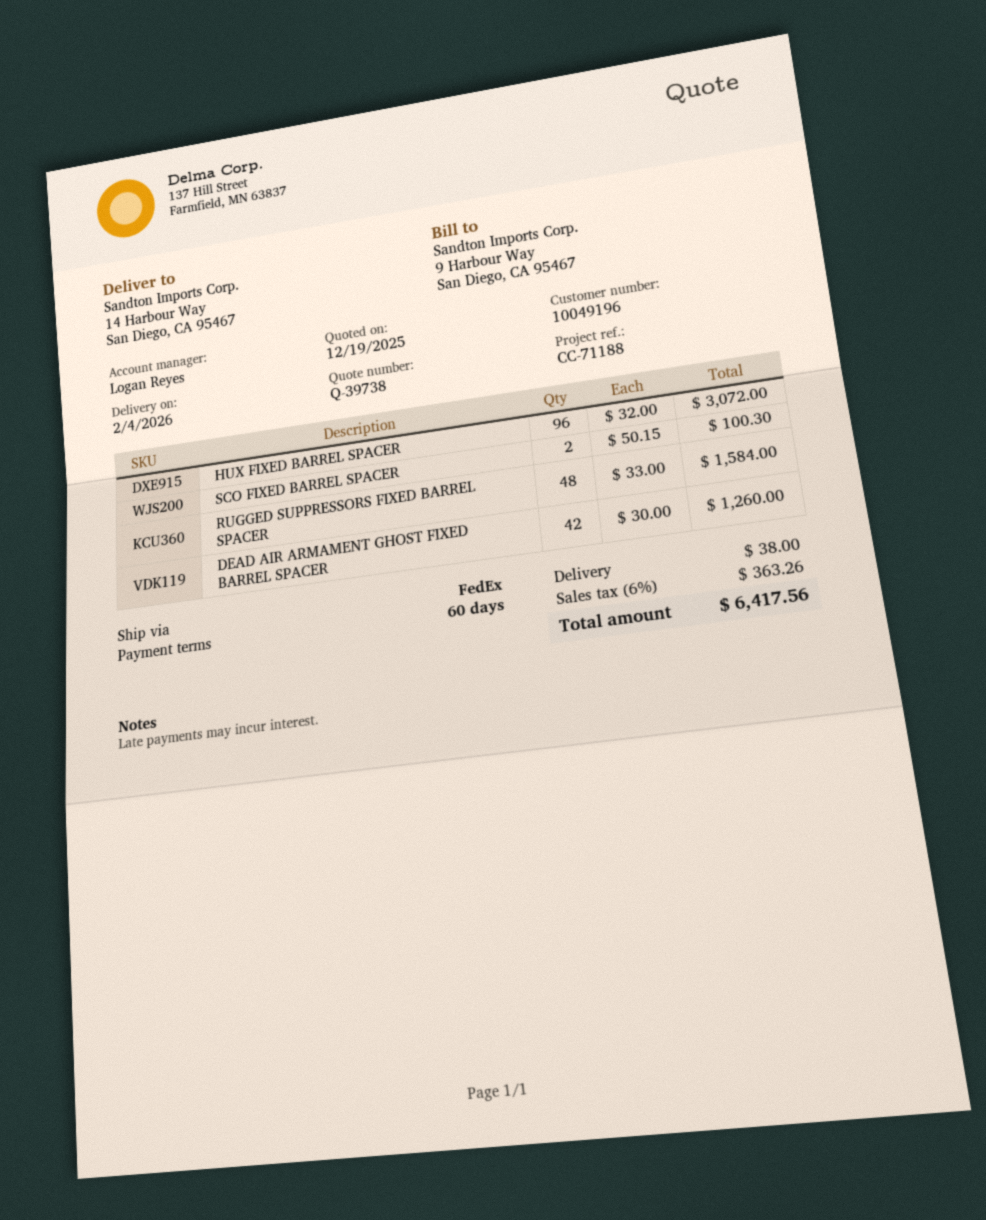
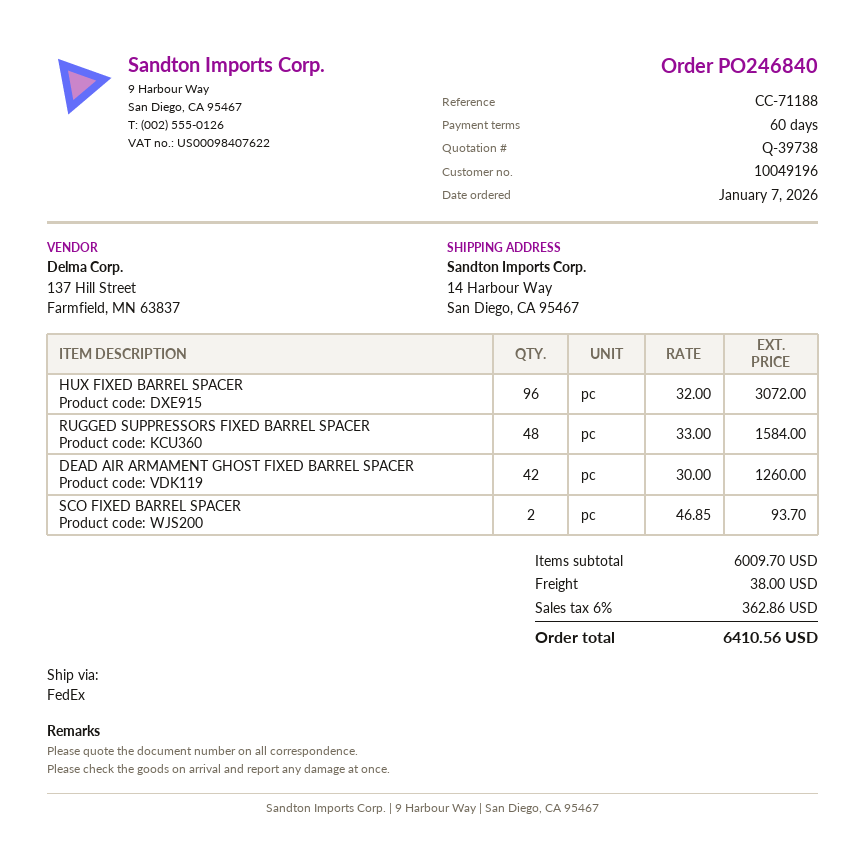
SCO FIXED BARREL SPACER: 2 x 50.15 = 100.30 -> 2 x 46.85 = 93.70
tax: 6% = 363.26 -> 6% = 362.86
total: 6417.56 -> 6410.56

